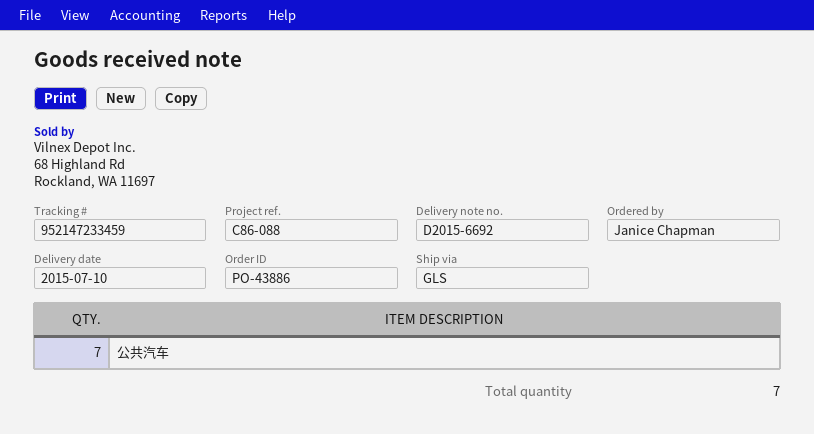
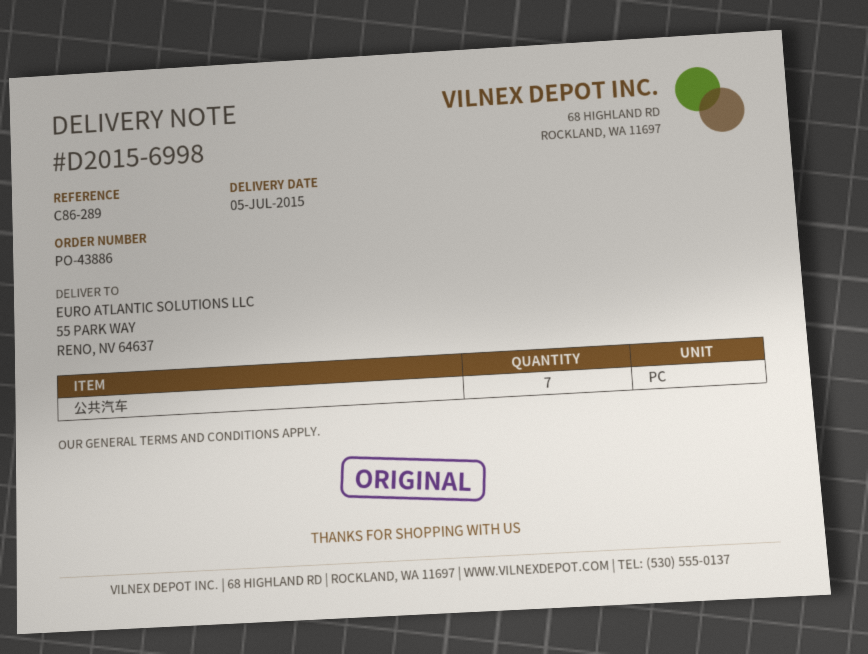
delivery note number: D2015-6692 -> D2015-6998
delivery date: 2015-07-10 -> 2015-07-05
reference: C86-088 -> C86-289

